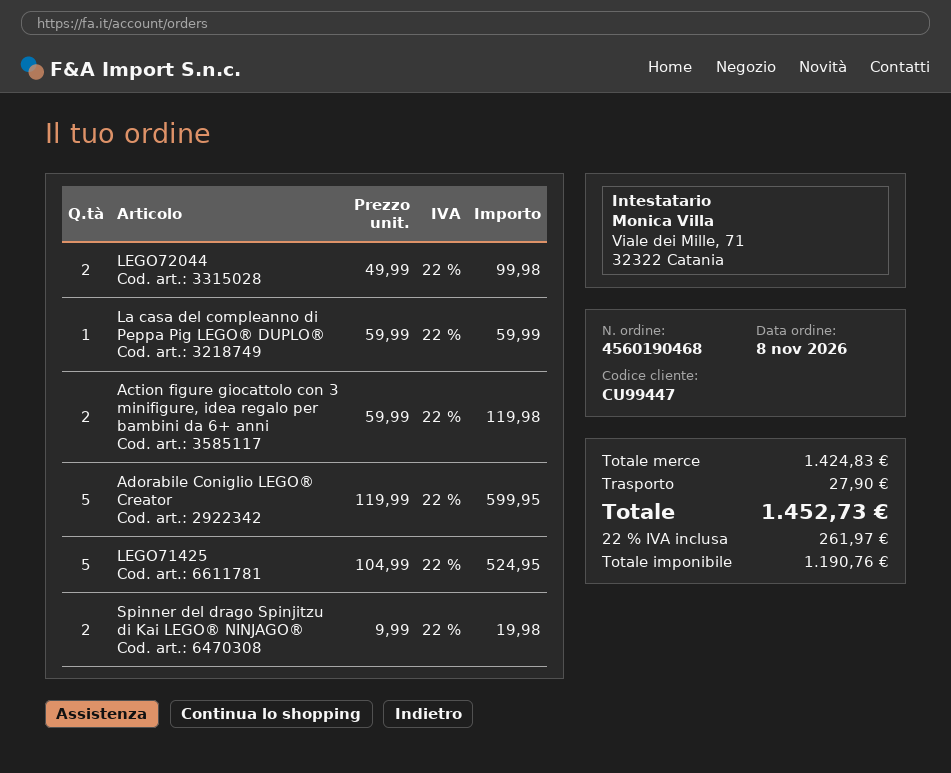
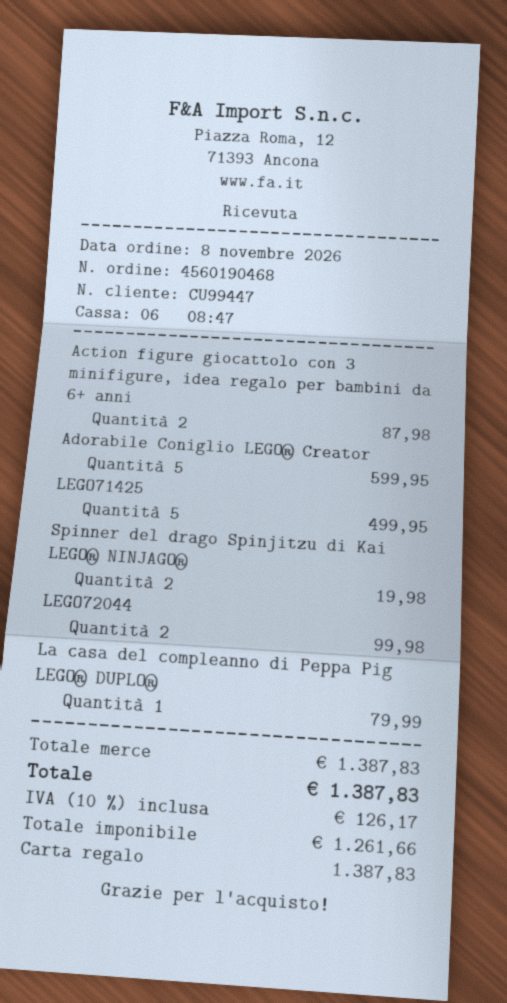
La casa del compleanno di Peppa Pig LEGO® DUPLO®: 1 for 59.99 -> 1 for 79.99
Action figure giocattolo con 3 minifigure, idea regalo per bambini da 6+ anni: 2 for 119.98 -> 2 for 87.98
LEGO71425: 5 for 524.95 -> 5 for 499.95
subtotal: 1424.83 -> 1387.83
shipping: 27.90 -> none
net: 1190.76 -> 1261.66
tax: 22% = 261.97 -> 10% = 126.17
total: 1452.73 -> 1387.83

